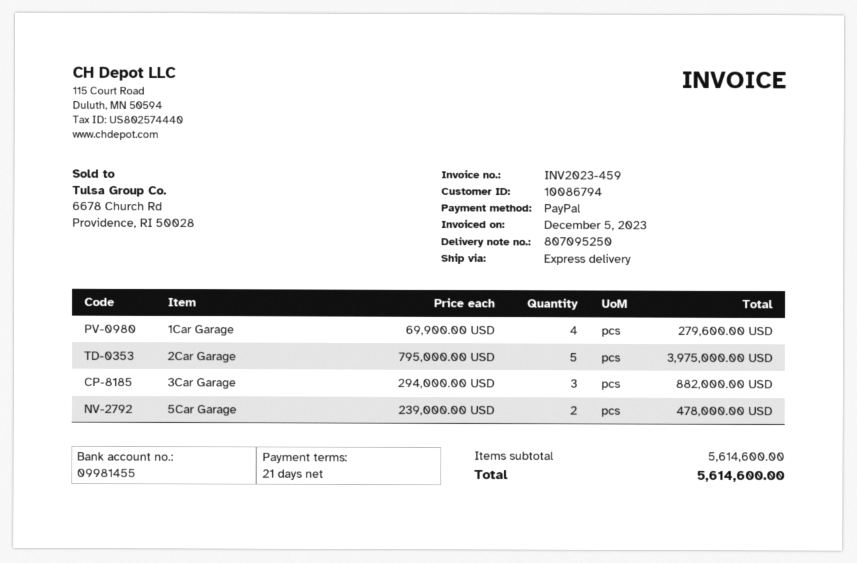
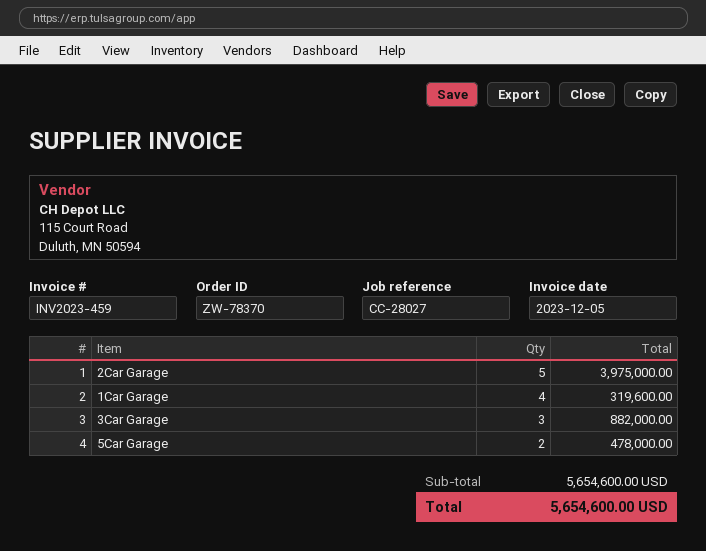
1Car Garage: 4 for 279600.00 -> 4 for 319600.00
subtotal: 5614600.00 -> 5654600.00
total: 5614600.00 -> 5654600.00

